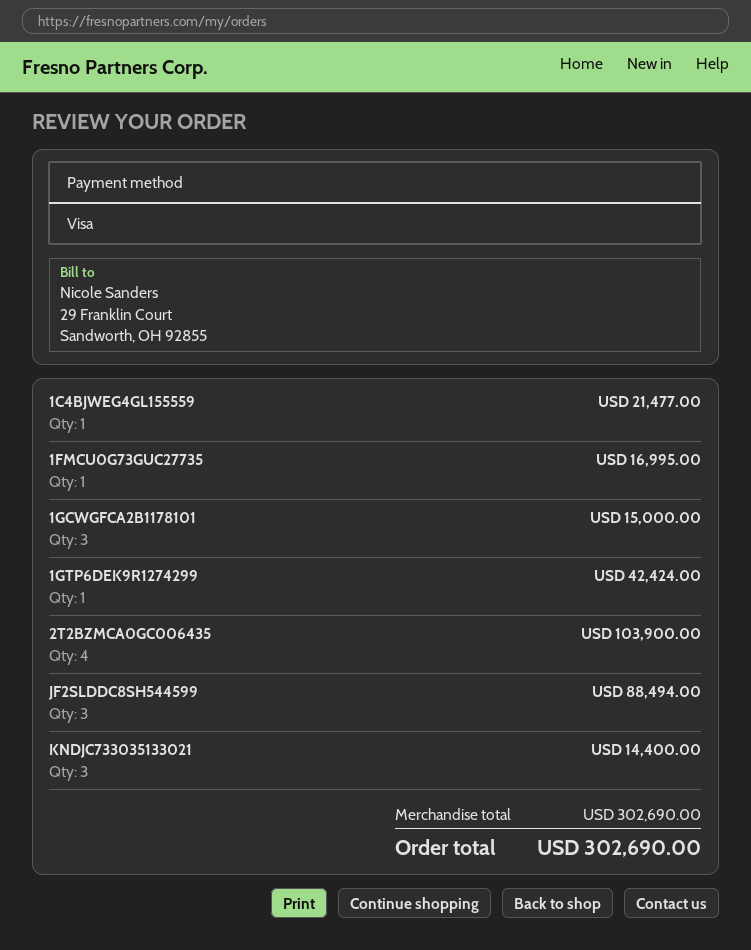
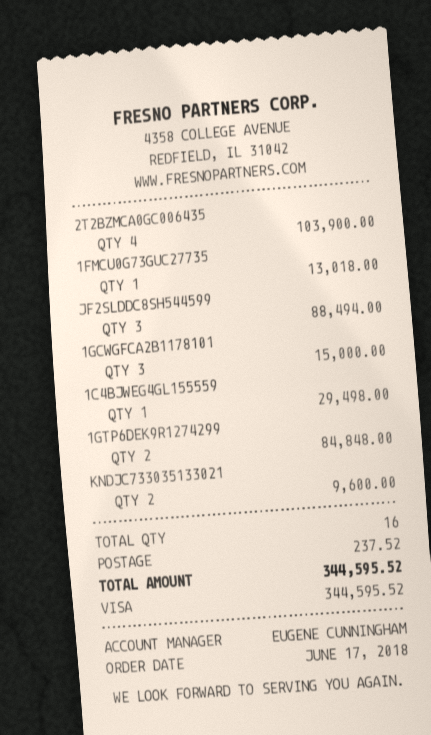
1C4BJWEG4GL155559: 1 for 21477.00 -> 1 for 29498.00
1FMCU0G73GUC27735: 1 for 16995.00 -> 1 for 13018.00
1GTP6DEK9R1274299: 1 for 42424.00 -> 2 for 84848.00
KNDJC733035133021: 3 for 14400.00 -> 2 for 9600.00
shipping: none -> 237.52
total: 302690.00 -> 344595.52

